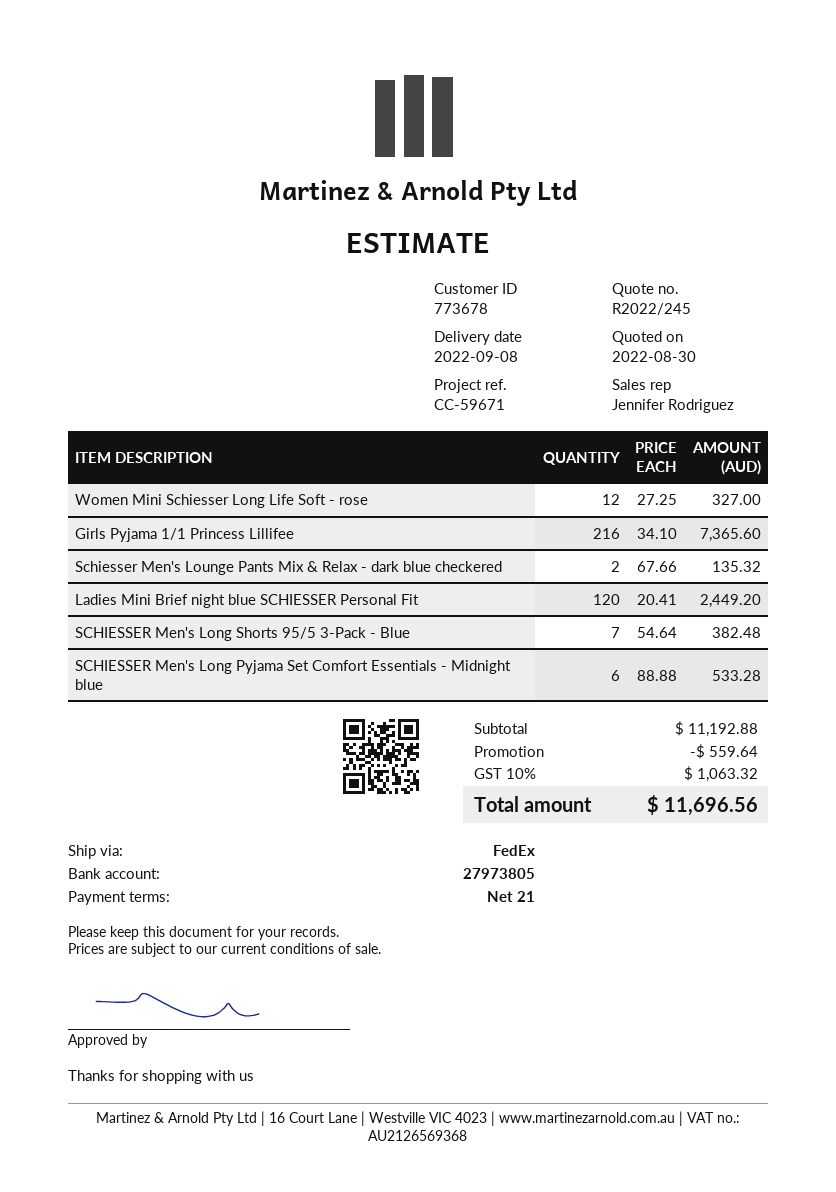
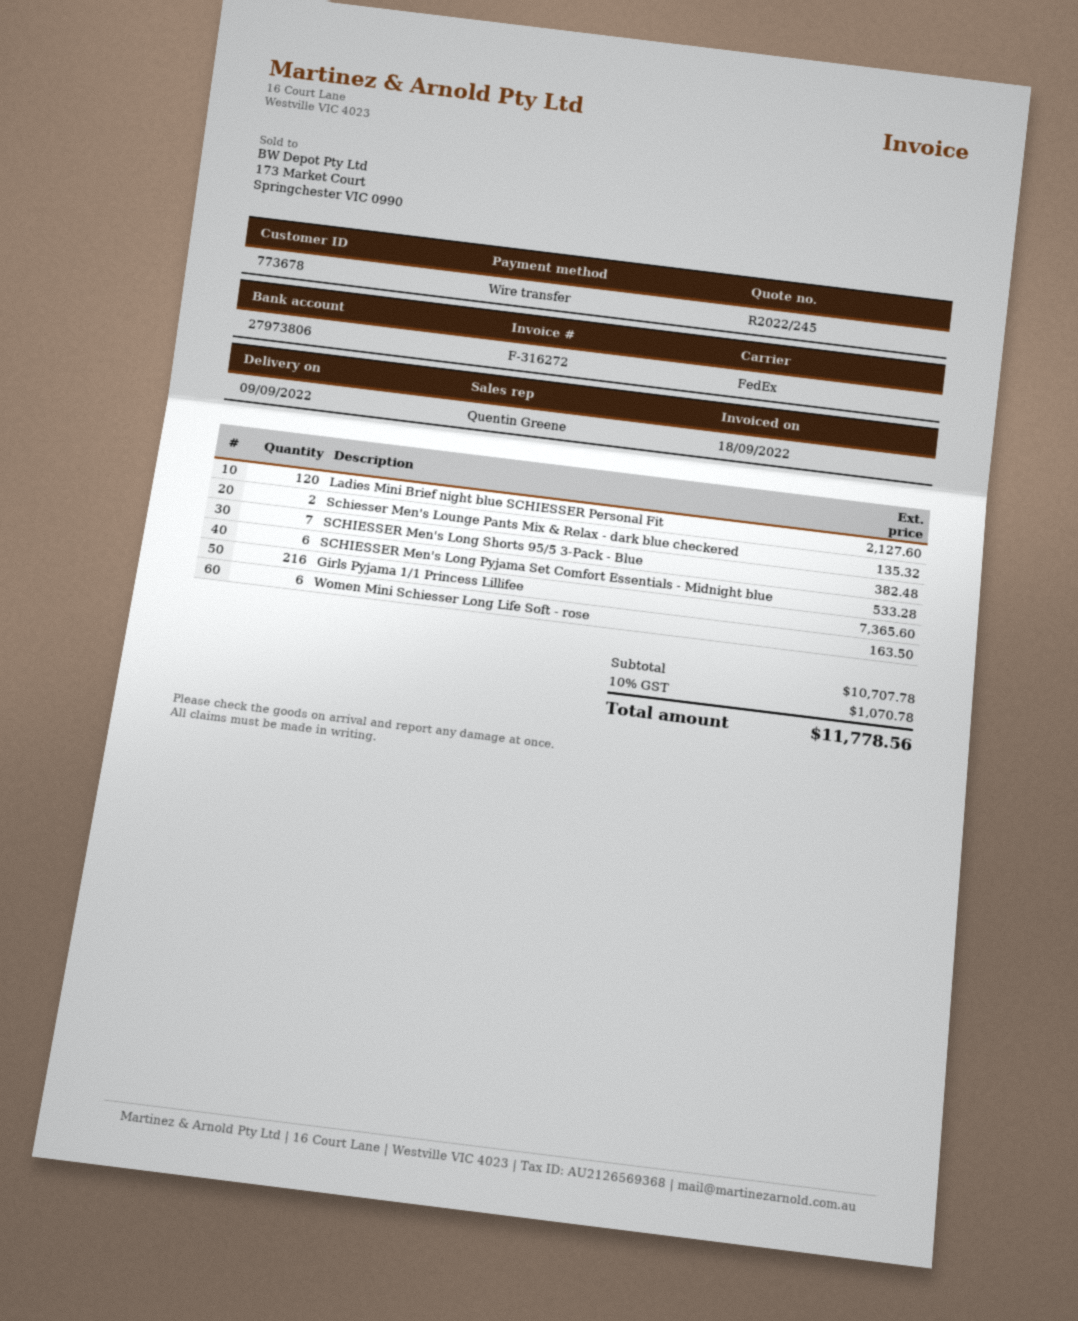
delivery date: 2022-09-08 -> 2022-09-09
sales rep: Jennifer Rodriguez -> Quentin Greene
bank account: 27973805 -> 27973806
Women Mini Schiesser Long Life Soft - rose: 12 for 327.00 -> 6 for 163.50
Ladies Mini Brief night blue SCHIESSER Personal Fit: 120 for 2449.20 -> 120 for 2127.60
subtotal: 11192.88 -> 10707.78
discount: 559.64 -> none
tax: 10% = 1063.32 -> 10% = 1070.78
total: 11696.56 -> 11778.56

